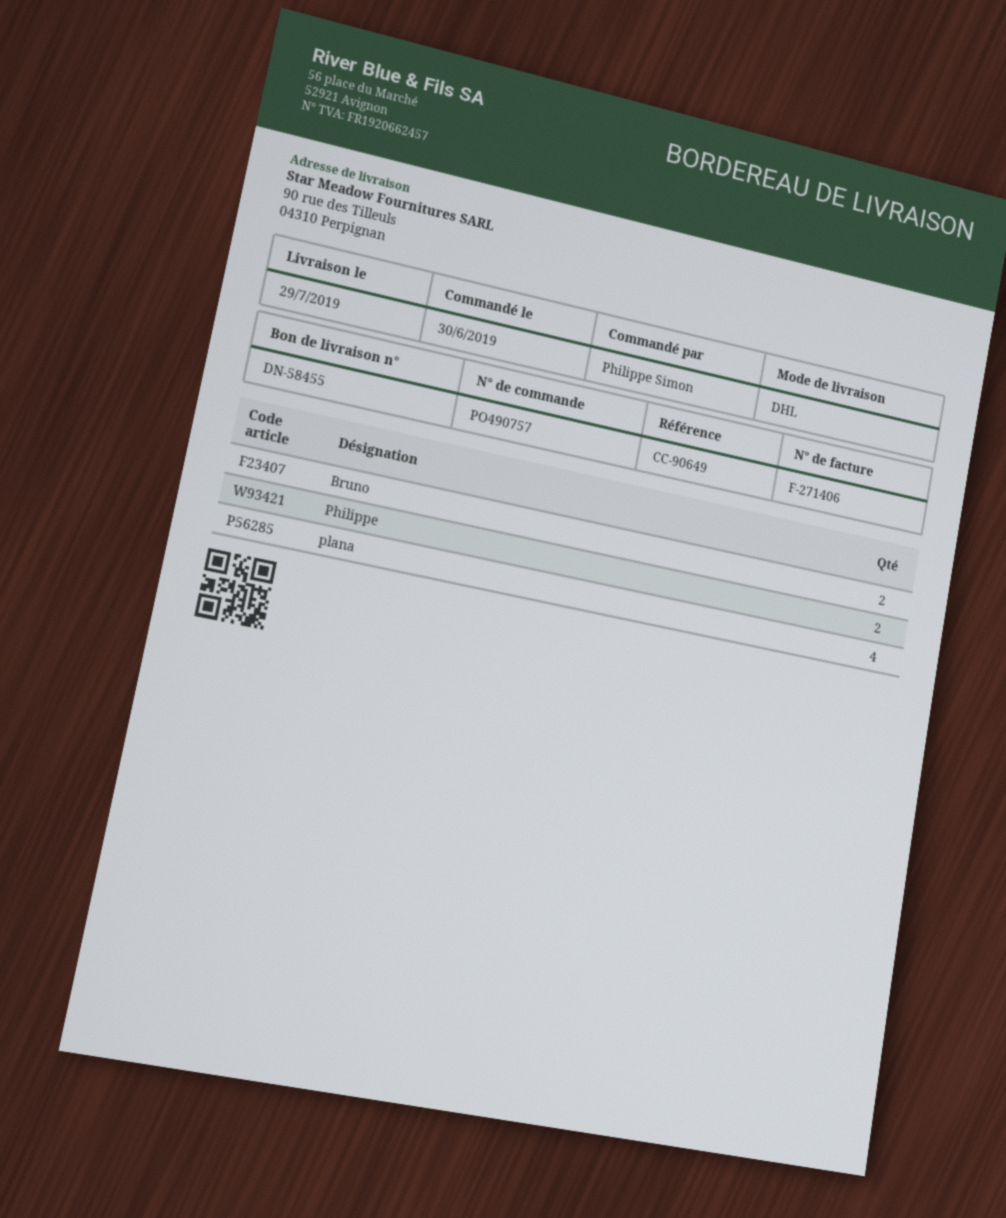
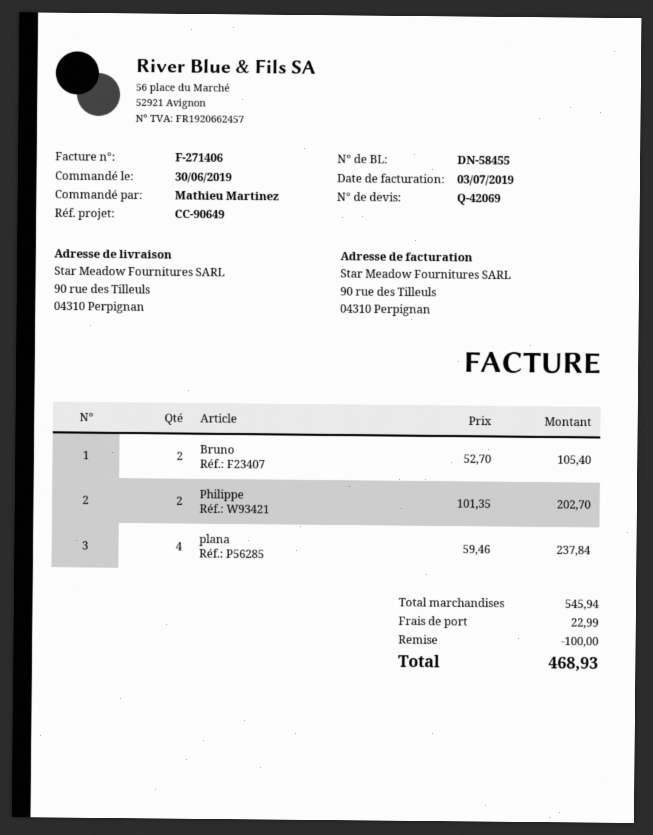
ordered by: Philippe Simon -> Mathieu Martinez

